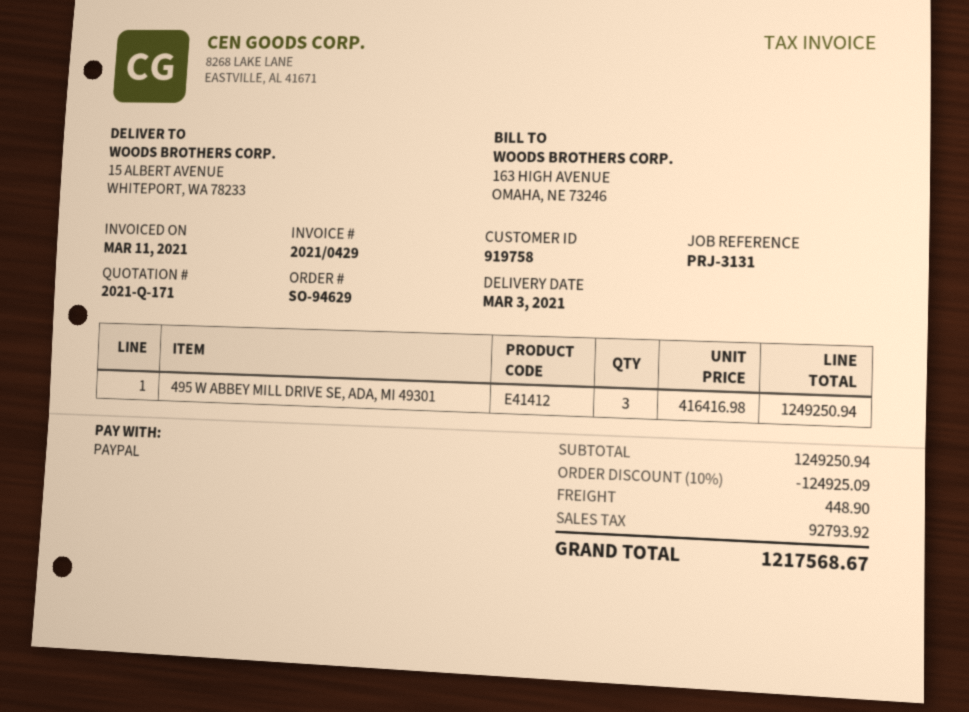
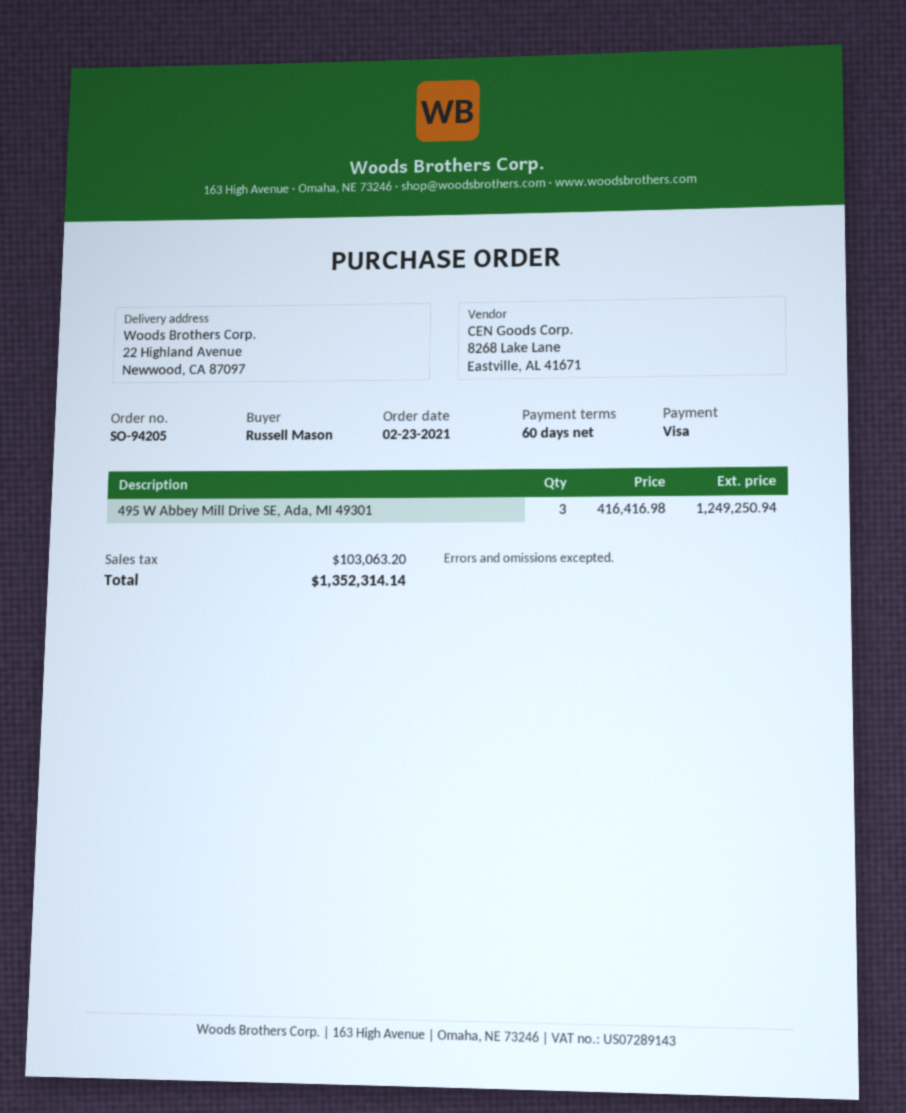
order number: SO-94629 -> SO-94205
payment method: PayPal -> Visa
ship to: 15 ALBERT AVENUE, WHITEPORT, WA 78233 -> 22 Highland Avenue, Newwood, CA 87097
discount: 10% = 124925.09 -> none
shipping: 448.90 -> none
tax: 92793.92 -> 103063.20
total: 1217568.67 -> 1352314.14

